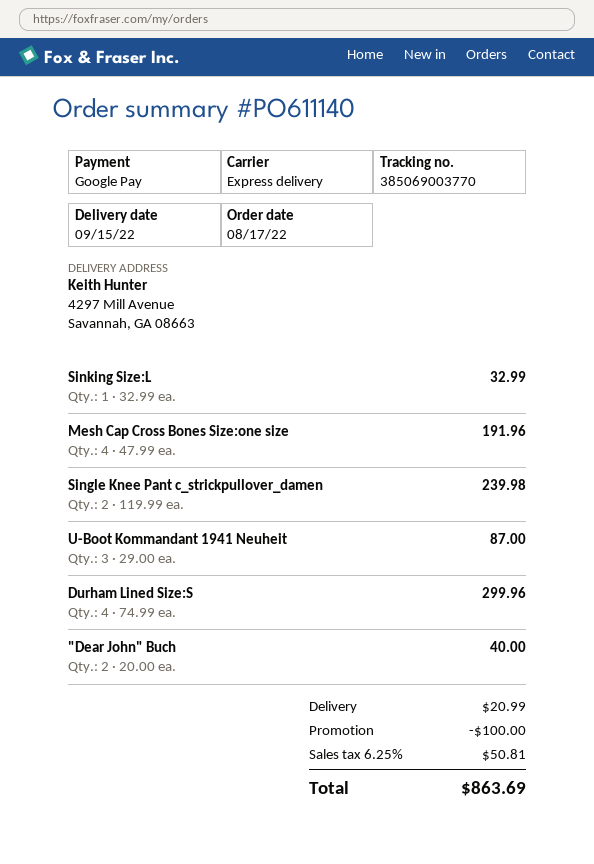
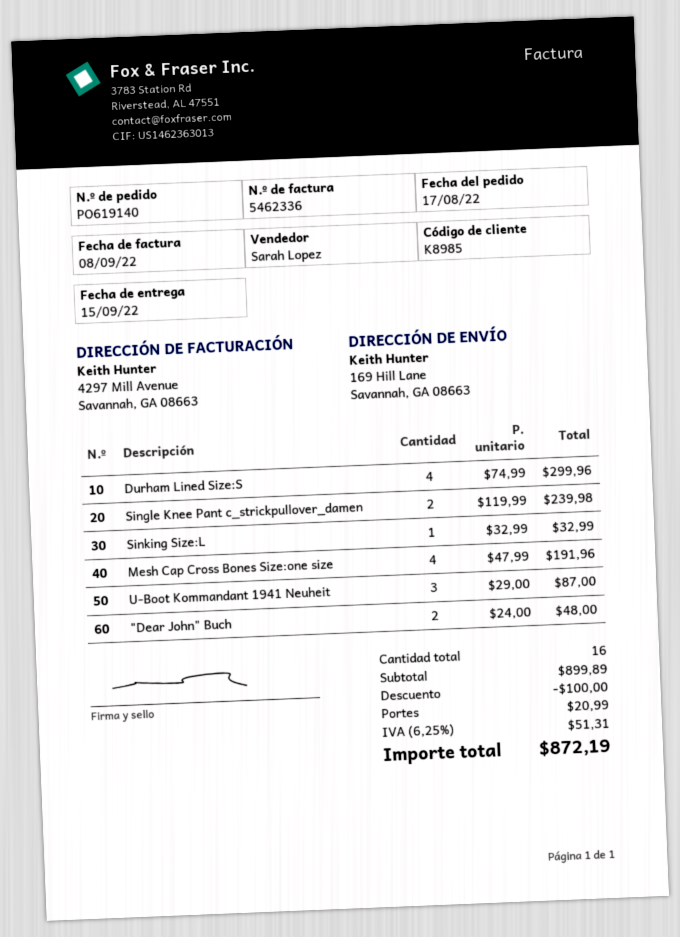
order number: PO611140 -> PO619140
ship to: 4297 Mill Avenue, Savannah, GA 08663 -> 169 Hill Lane, Savannah, GA 08663
"Dear John" Buch: 2 x 20.00 = 40.00 -> 2 x 24.00 = 48.00
tax: 6.25% = 50.81 -> 6.25% = 51.31
total: 863.69 -> 872.19

